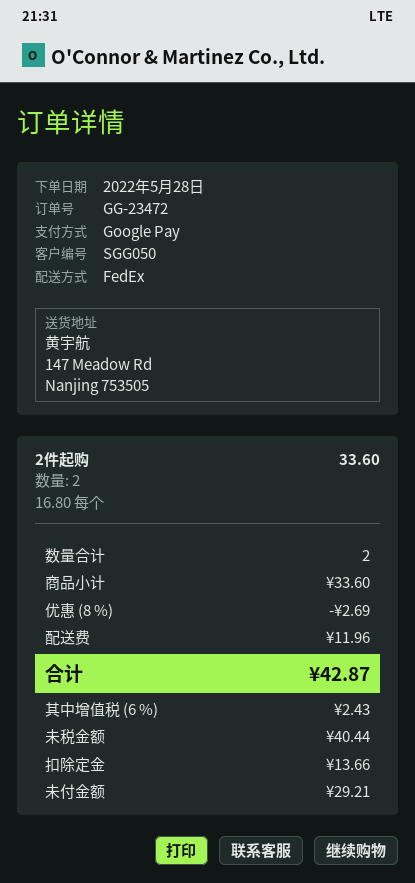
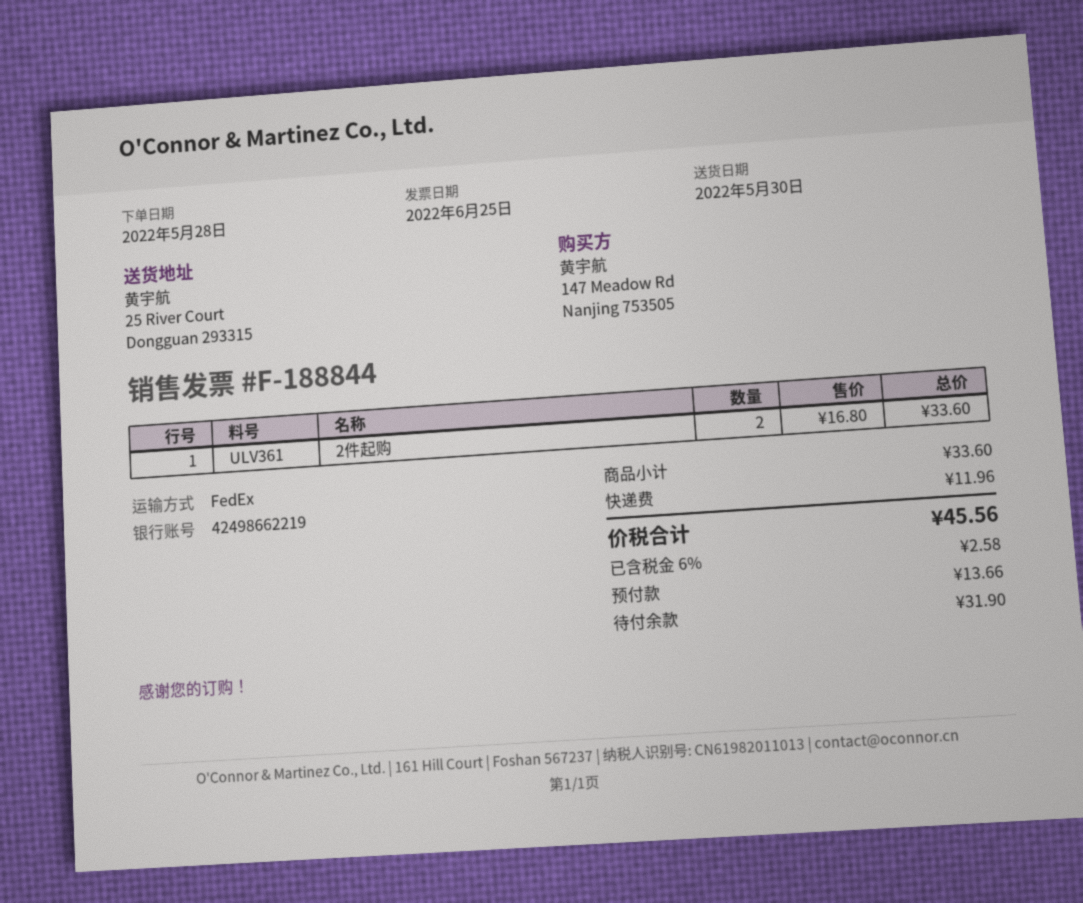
ship to: 147 Meadow Rd, Nanjing 753505 -> 25 River Court, Dongguan 293315
discount: 8% = 2.69 -> none
tax: 6% = 2.43 -> 6% = 2.58
total: 42.87 -> 45.56
balance: 29.21 -> 31.90

